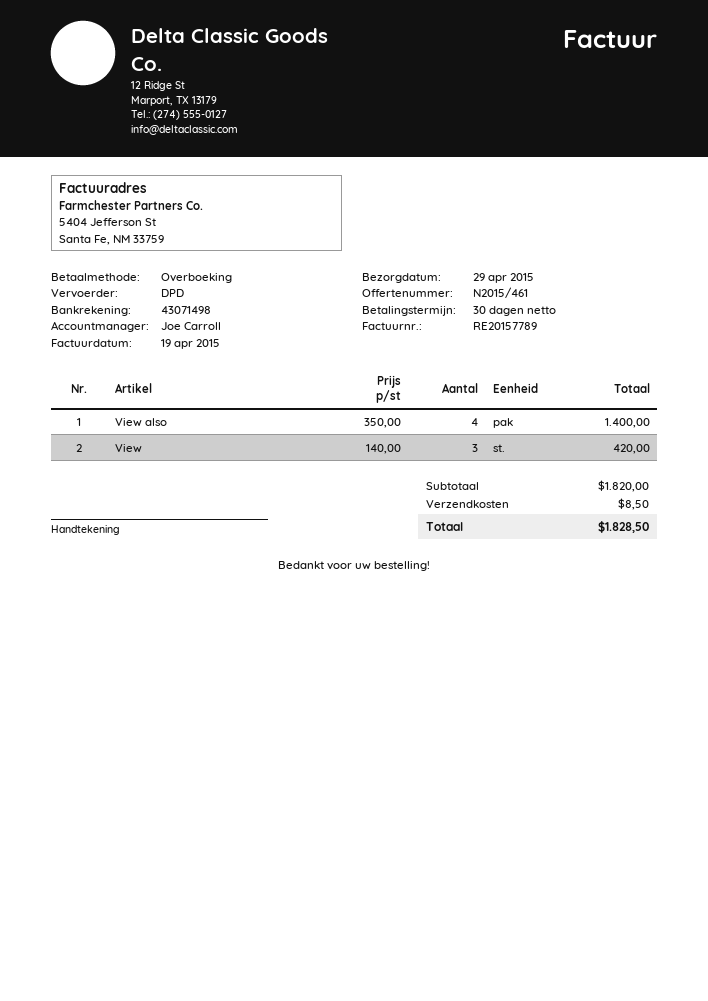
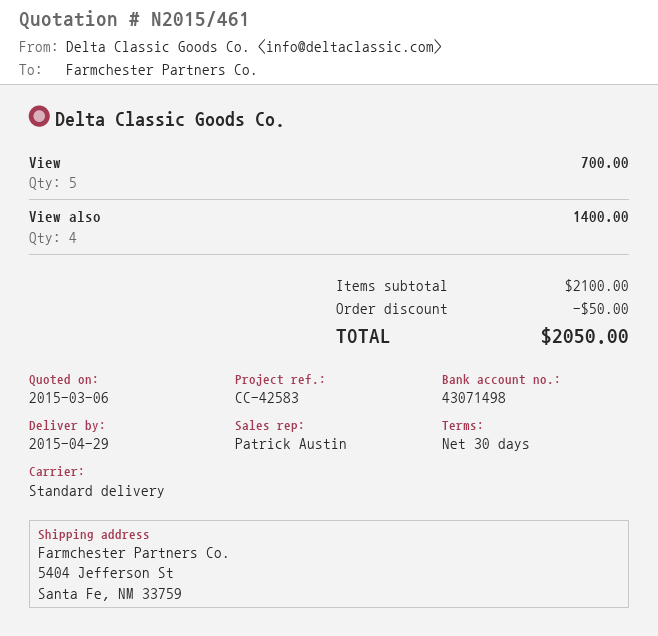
sales rep: Joe Carroll -> Patrick Austin
shipping method: DPD -> standard
View: 3 for 420.00 -> 5 for 700.00
subtotal: 1820.00 -> 2100.00
discount: none -> 50.00
shipping: 8.50 -> none
total: 1828.50 -> 2050.00

